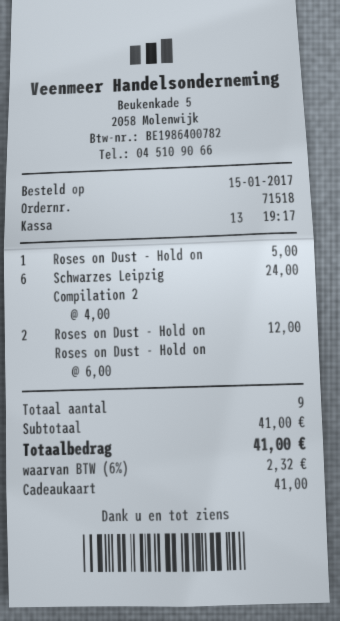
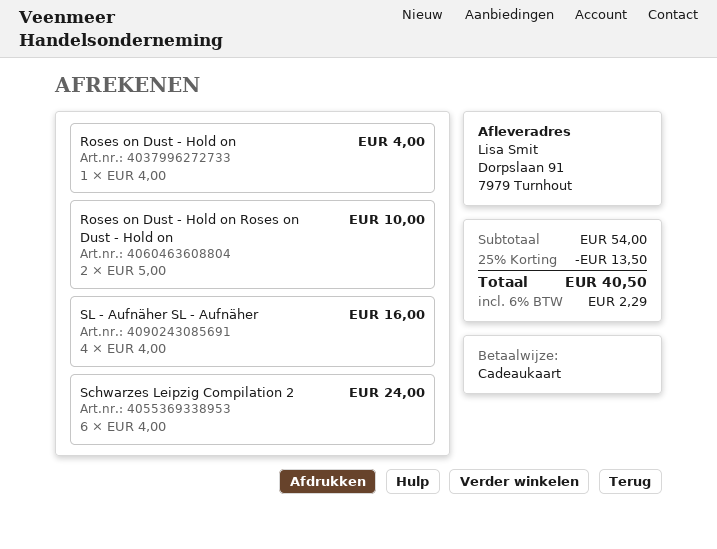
Roses on Dust - Hold on: 1 x 5.00 = 5.00 -> 1 x 4.00 = 4.00
Roses on Dust - Hold on Roses on Dust - Hold on: 2 x 6.00 = 12.00 -> 2 x 5.00 = 10.00
SL - Aufnäher SL - Aufnäher: none -> 4 x 4.00 = 16.00
subtotal: 41.00 -> 54.00
discount: none -> 25% = 13.50
tax: 6% = 2.32 -> 6% = 2.29
total: 41.00 -> 40.50

